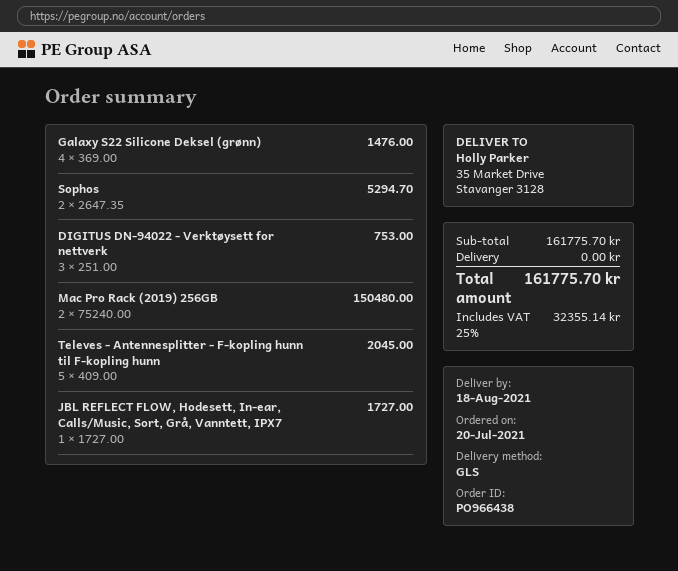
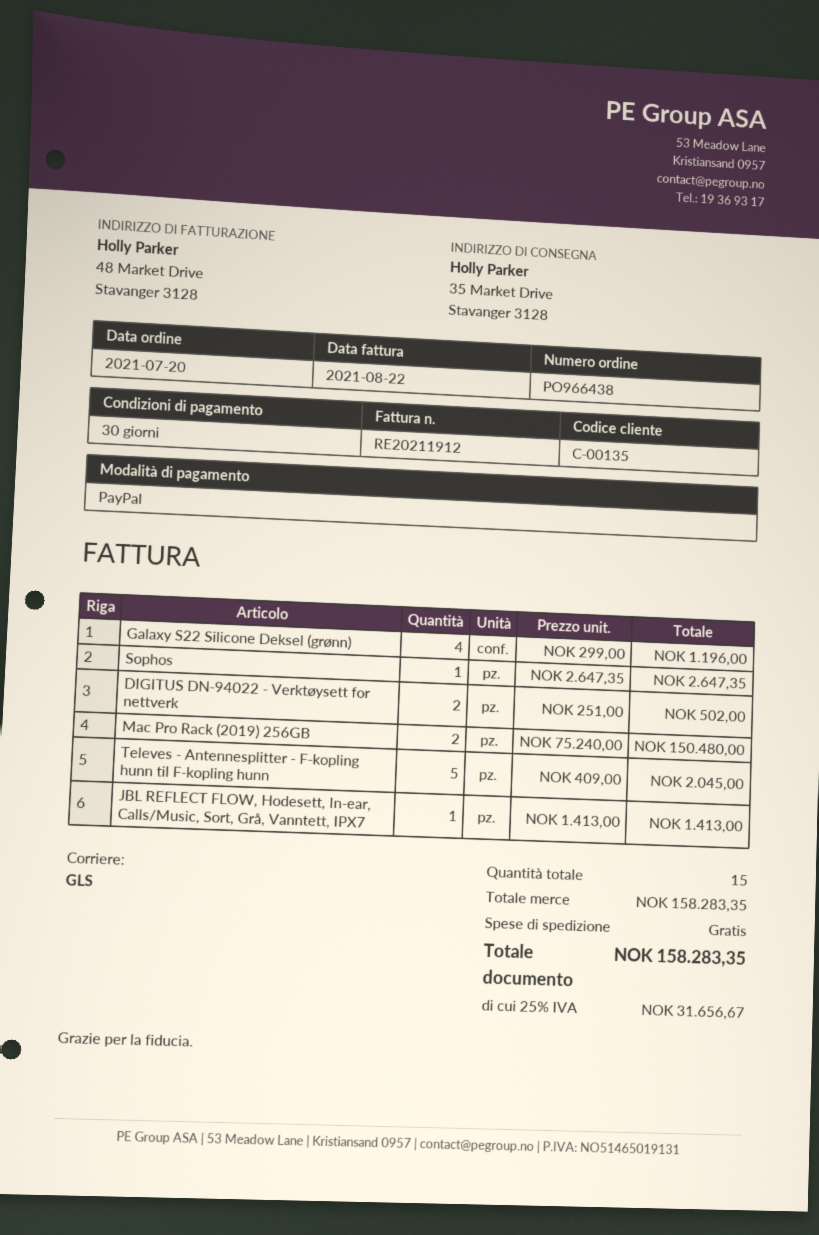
Galaxy S22 Silicone Deksel (grønn): 4 x 369.00 = 1476.00 -> 4 x 299.00 = 1196.00
Sophos: 2 x 2647.35 = 5294.70 -> 1 x 2647.35 = 2647.35
DIGITUS DN-94022 - Verktøysett for nettverk: 3 x 251.00 = 753.00 -> 2 x 251.00 = 502.00
JBL REFLECT FLOW, Hodesett, In-ear, Calls/Music, Sort, Grå, Vanntett, IPX7: 1 x 1727.00 = 1727.00 -> 1 x 1413.00 = 1413.00
subtotal: 161775.70 -> 158283.35
tax: 25% = 32355.14 -> 25% = 31656.67
total: 161775.70 -> 158283.35

